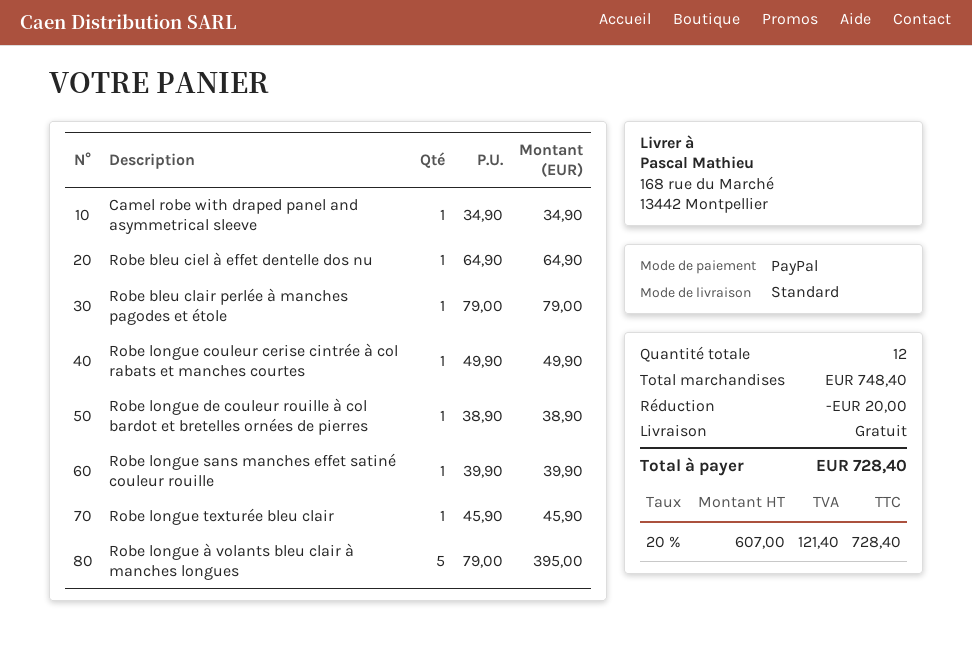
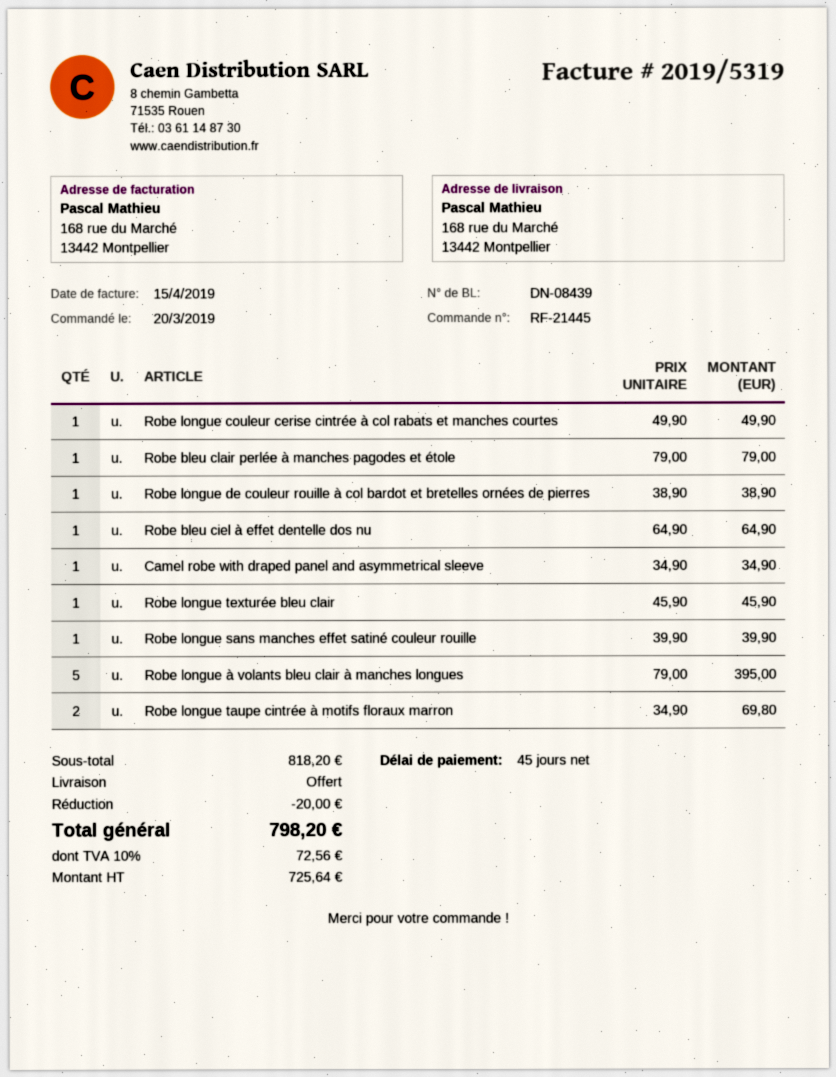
Robe longue taupe cintrée à motifs floraux marron: none -> 2 x 34.90 = 69.80
subtotal: 748.40 -> 818.20
net: 607.00 -> 725.64
tax: 20% = 121.40 -> 10% = 72.56
total: 728.40 -> 798.20

